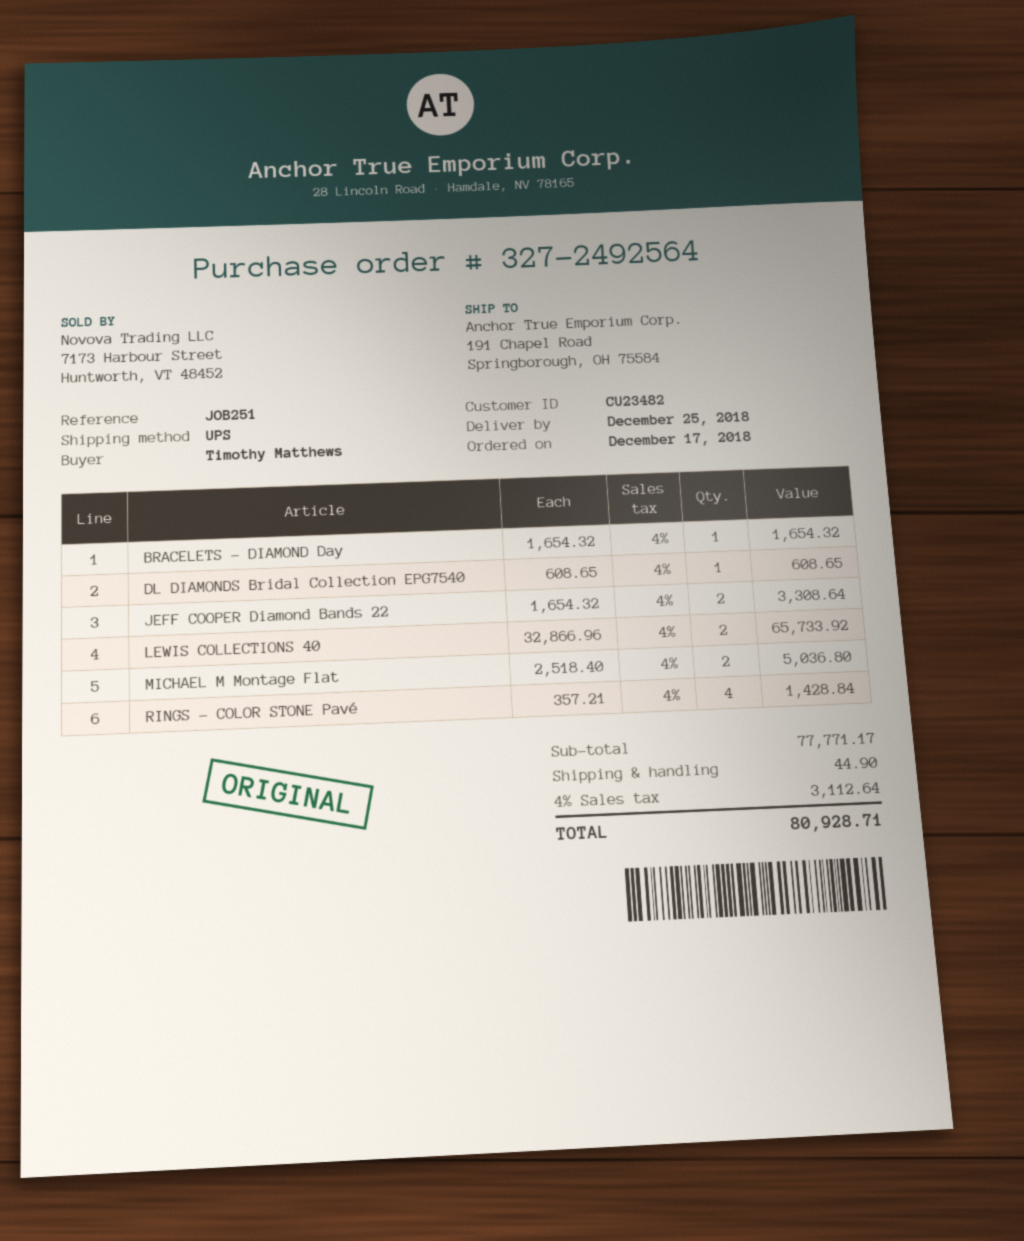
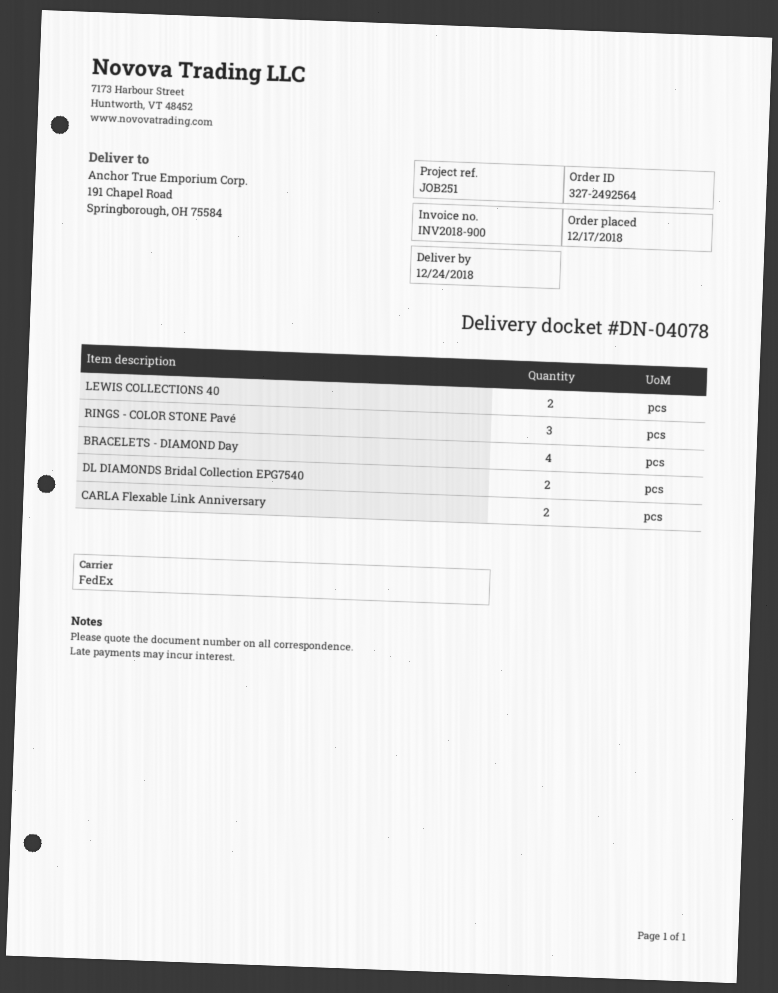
delivery date: 2018-12-25 -> 2018-12-24
shipping method: UPS -> FedEx
BRACELETS - DIAMOND Day: 1 -> 4
DL DIAMONDS Bridal Collection EPG7540: 1 -> 2
JEFF COOPER Diamond Bands 22: 2 -> none
MICHAEL M Montage Flat: 2 -> none
RINGS - COLOR STONE Pavé: 4 -> 3
CARLA Flexable Link Anniversary: none -> 2

